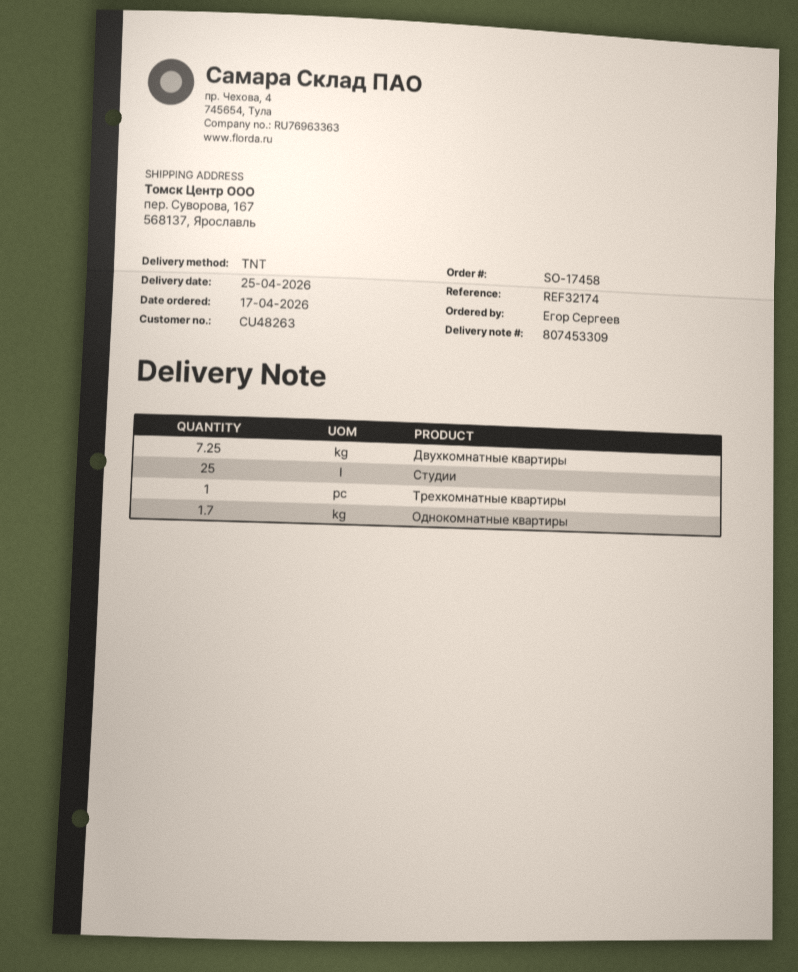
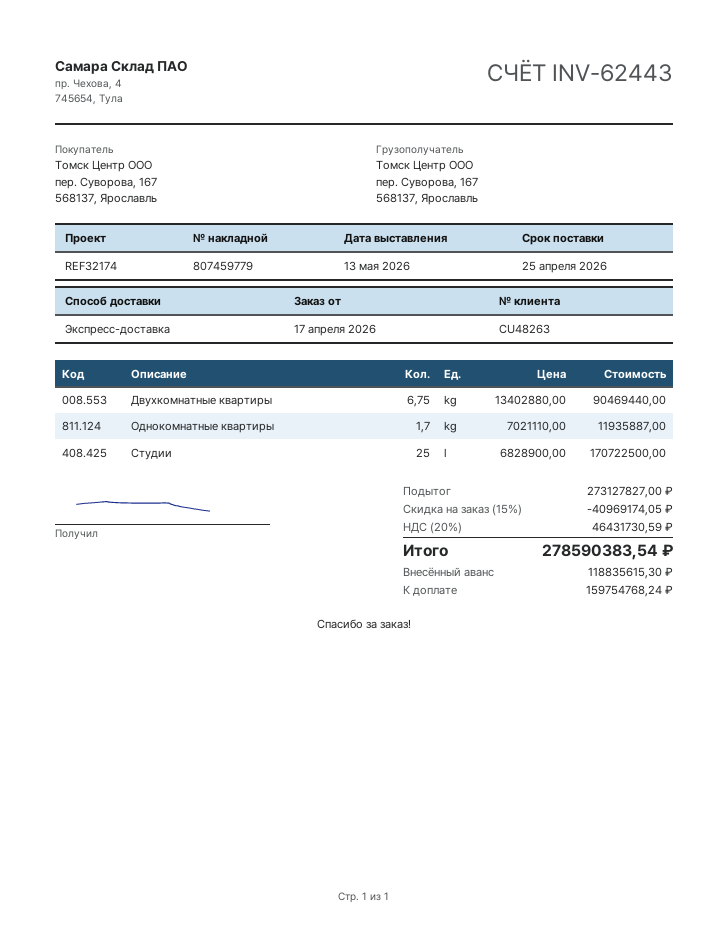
delivery note number: 807453309 -> 807459779
shipping method: TNT -> express
Двухкомнатные квартиры: 7.25 -> 6.75
Трехкомнатные квартиры: 1 -> none

